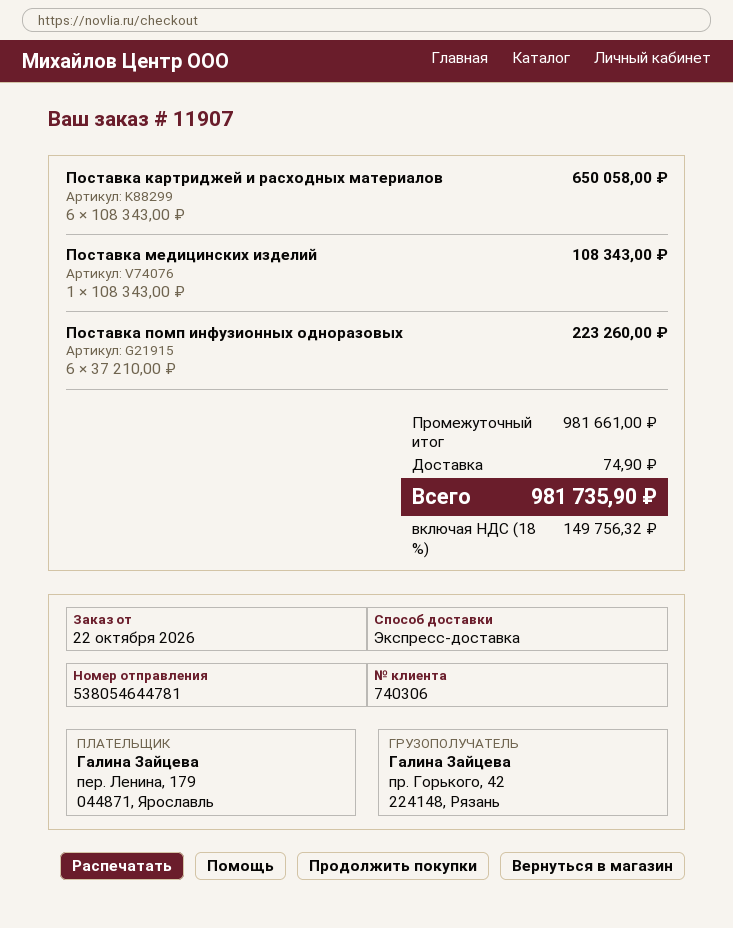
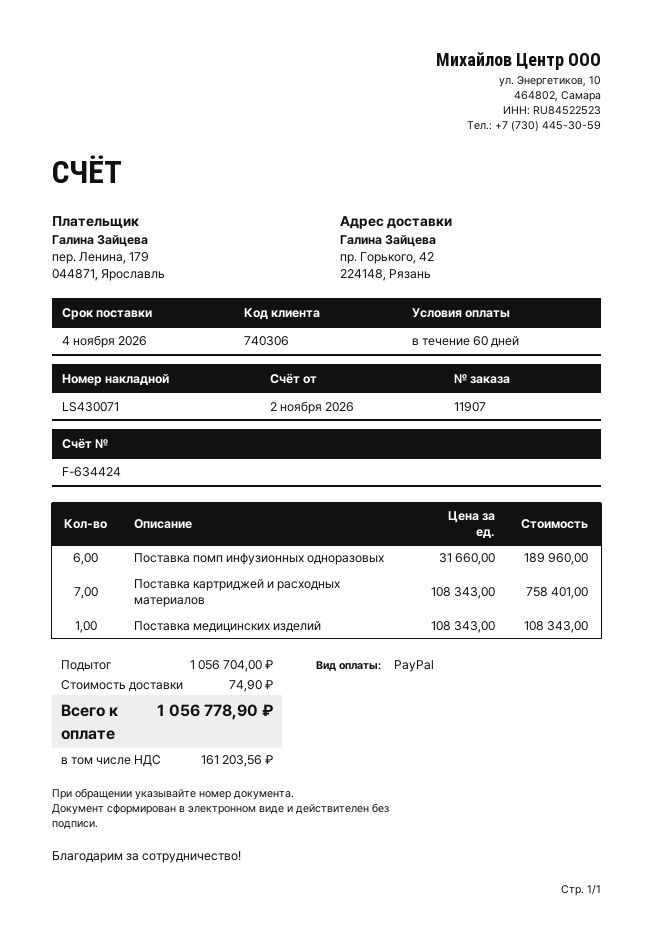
Поставка картриджей и расходных материалов: 6 x 108343.00 = 650058.00 -> 7 x 108343.00 = 758401.00
Поставка помп инфузионных одноразовых: 6 x 37210.00 = 223260.00 -> 6 x 31660.00 = 189960.00
subtotal: 981661.00 -> 1056704.00
tax: 149756.32 -> 161203.56
total: 981735.90 -> 1056778.90

